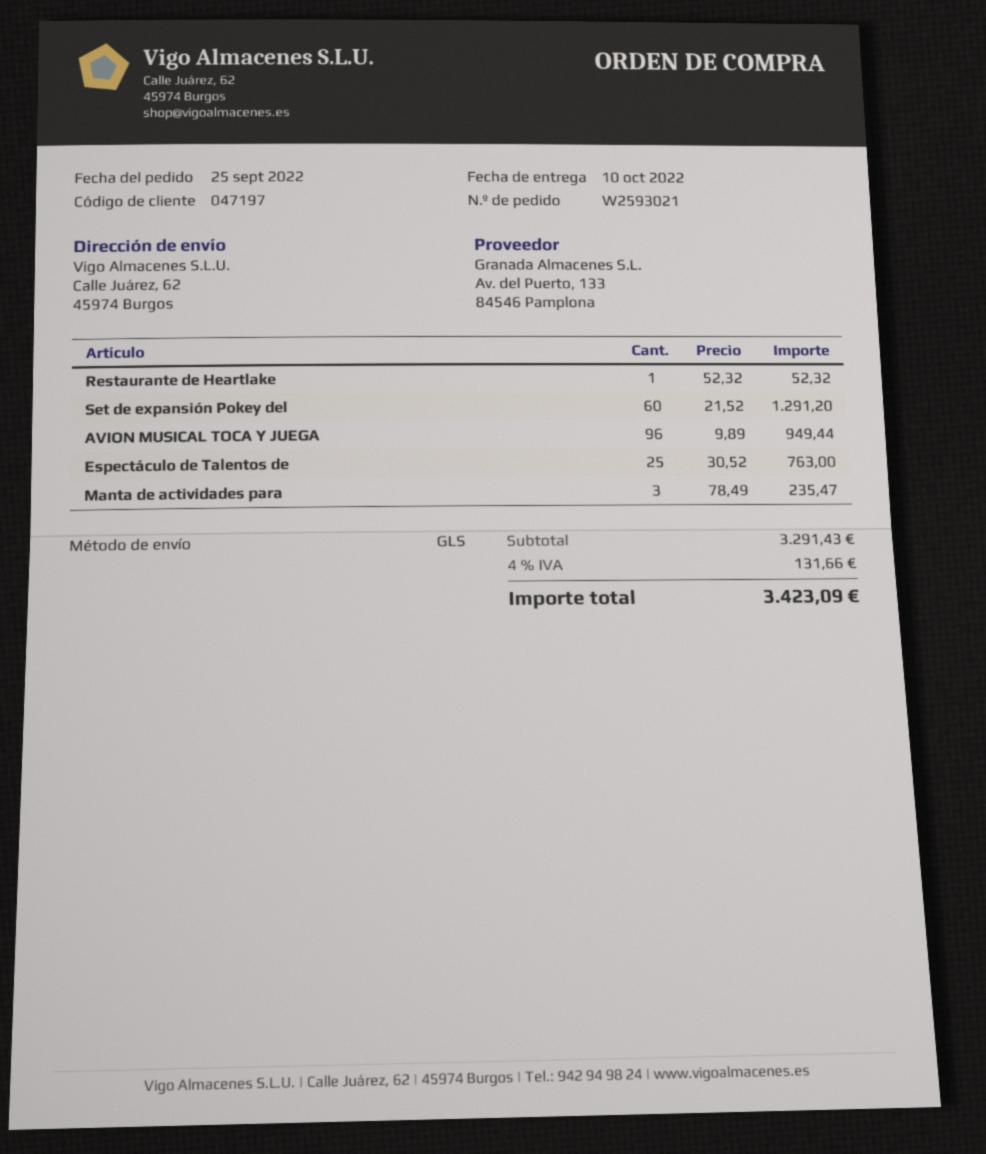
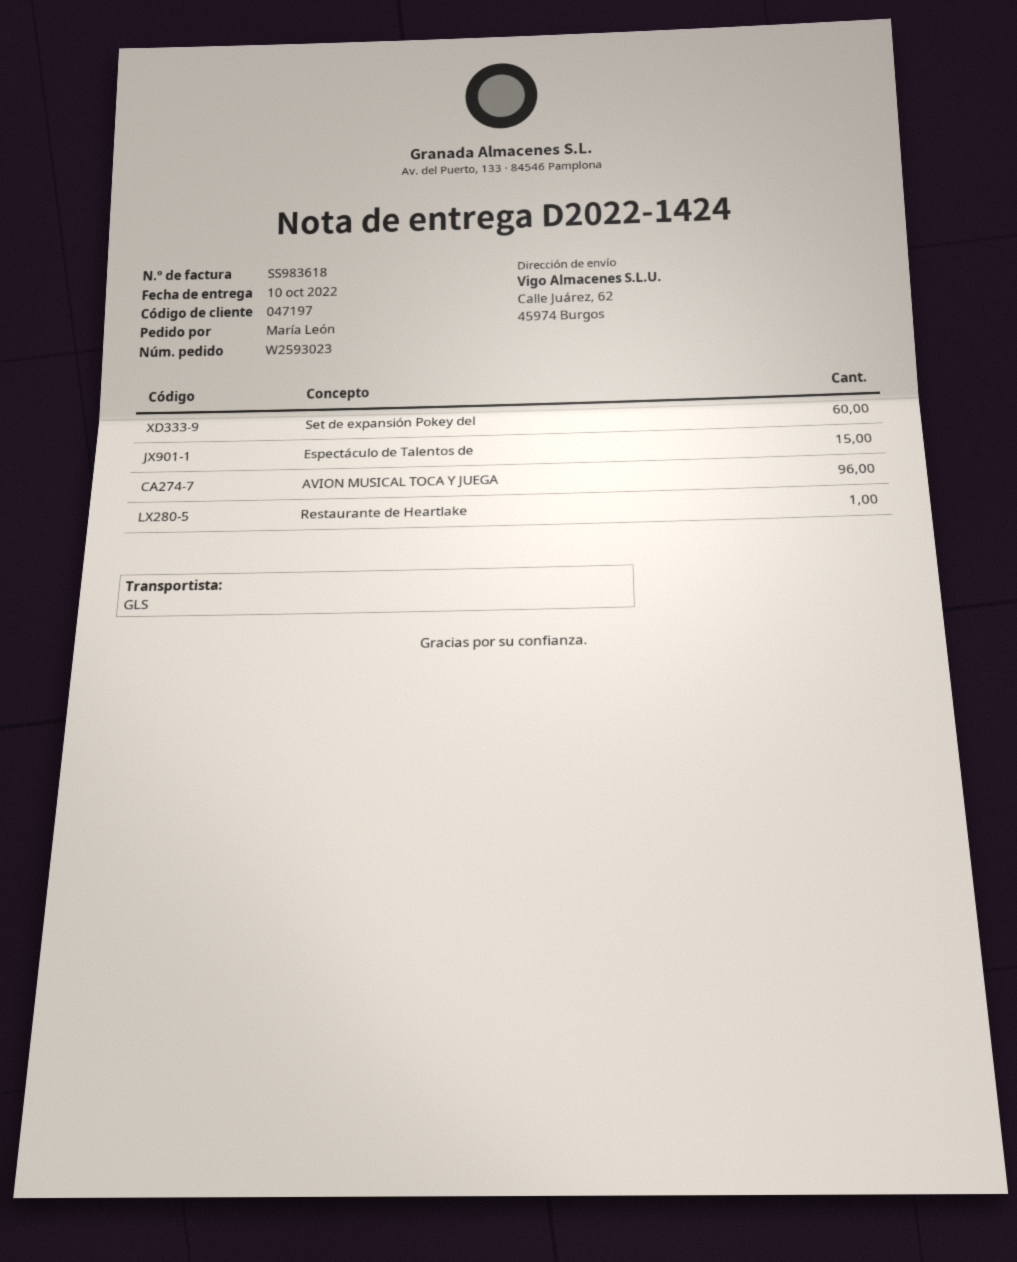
order number: W2593021 -> W2593023
Espectáculo de Talentos de: 25 -> 15
Manta de actividades para: 3 -> none

